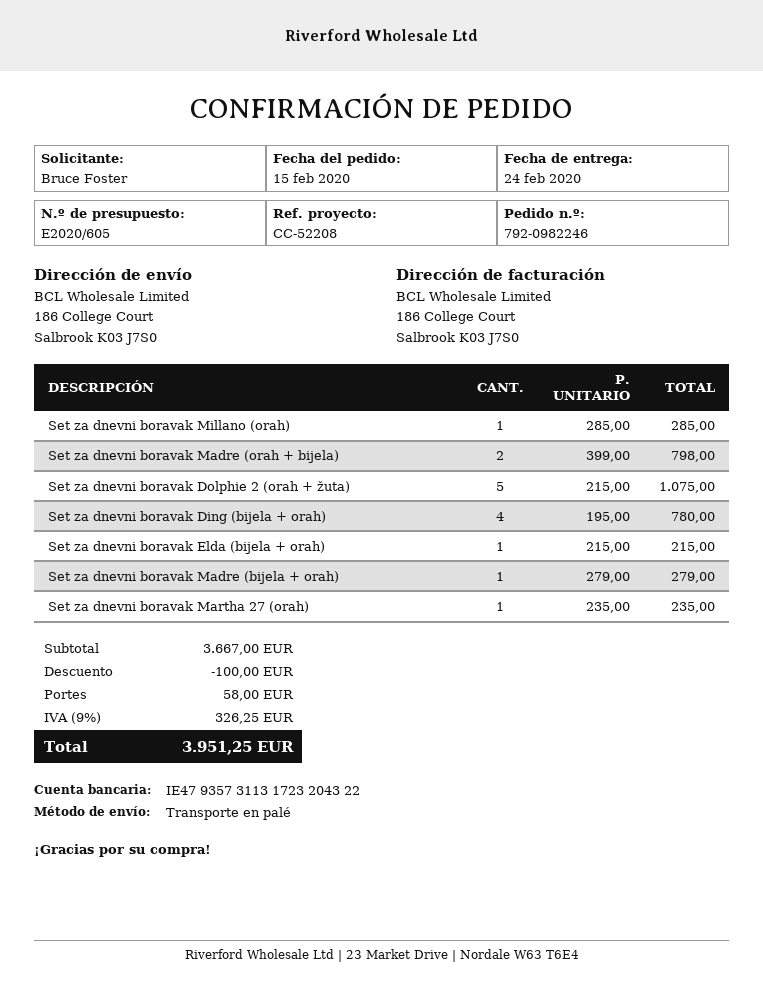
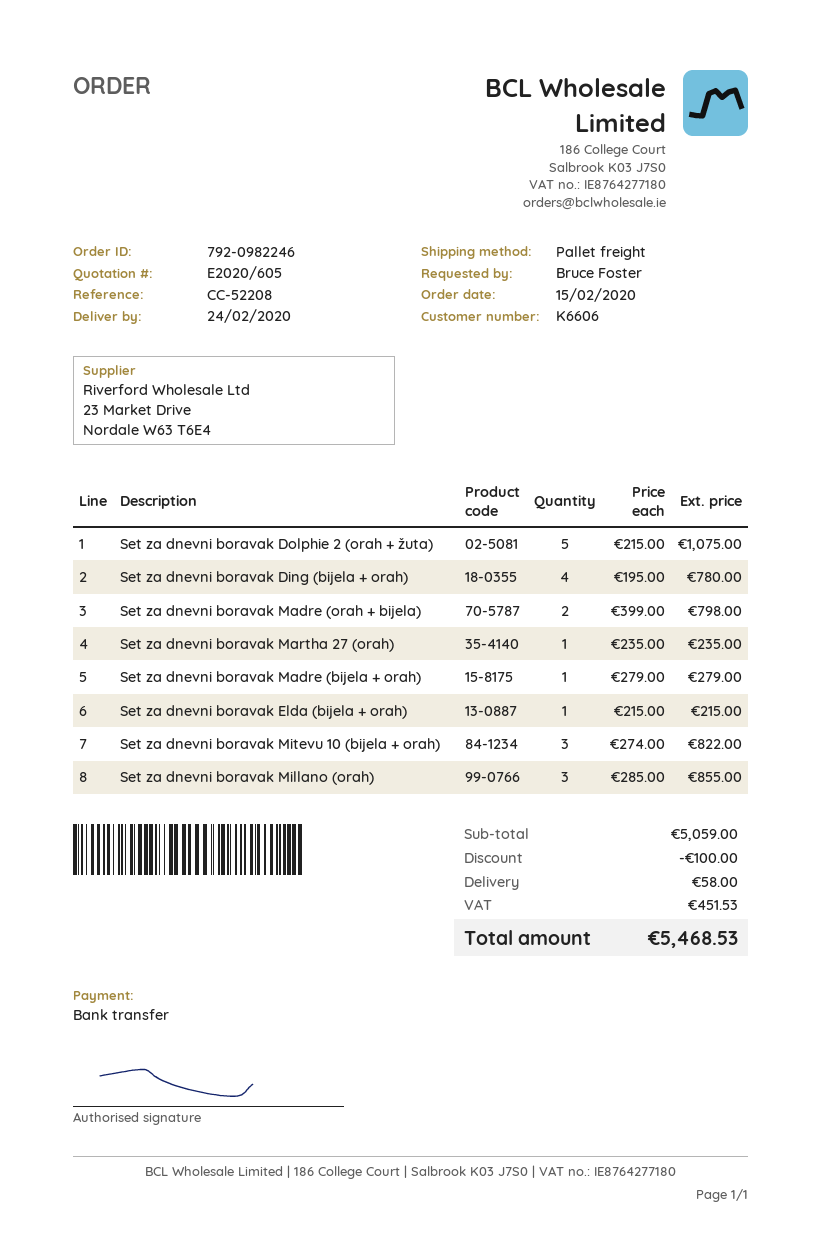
Set za dnevni boravak Millano (orah): 1 x 285.00 = 285.00 -> 3 x 285.00 = 855.00
Set za dnevni boravak Mitevu 10 (bijela + orah): none -> 3 x 274.00 = 822.00
subtotal: 3667.00 -> 5059.00
tax: 326.25 -> 451.53
total: 3951.25 -> 5468.53

